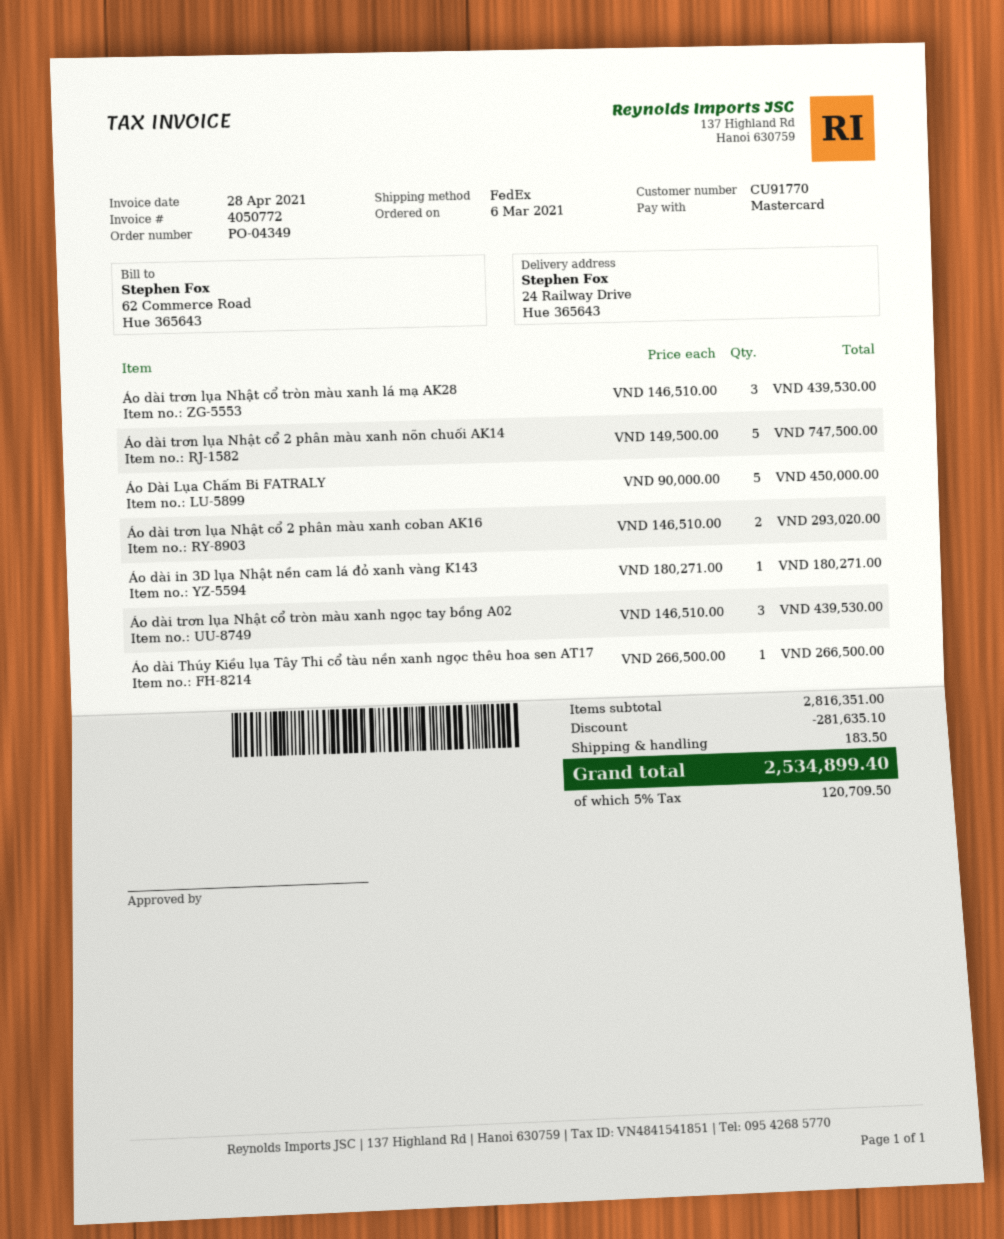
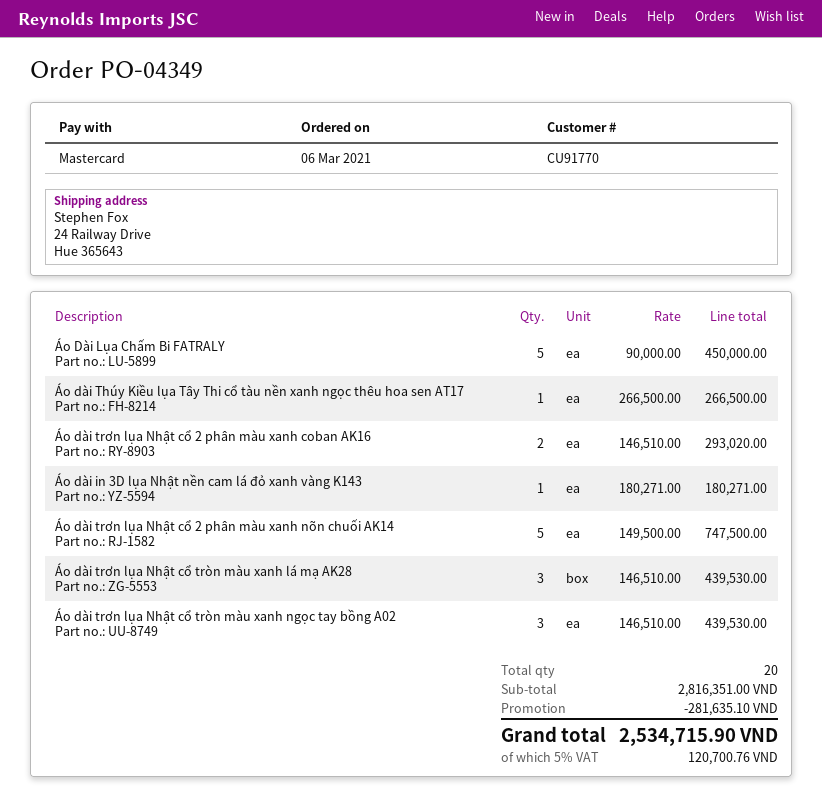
shipping: 183.50 -> none
tax: 5% = 120709.50 -> 5% = 120700.76
total: 2534899.40 -> 2534715.90

